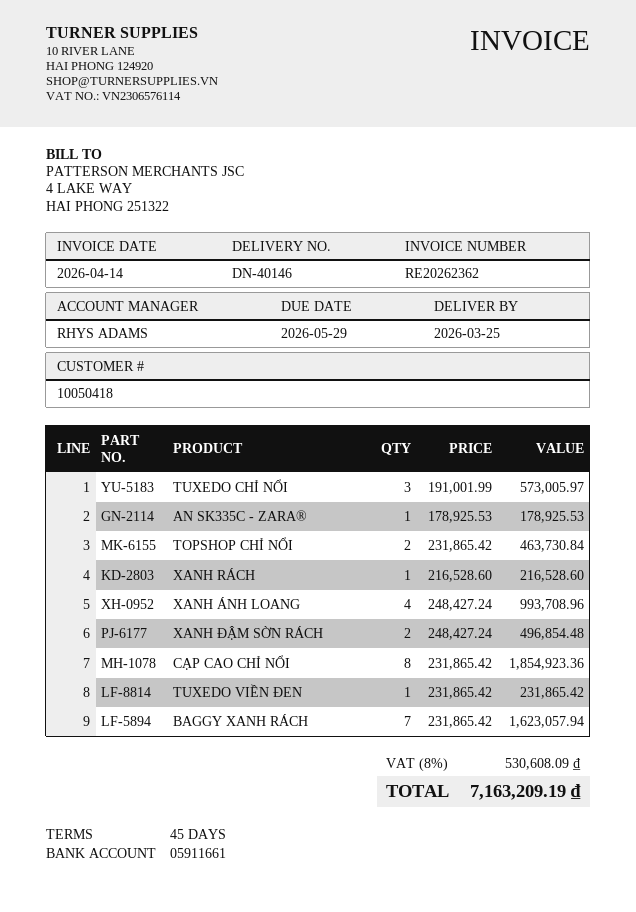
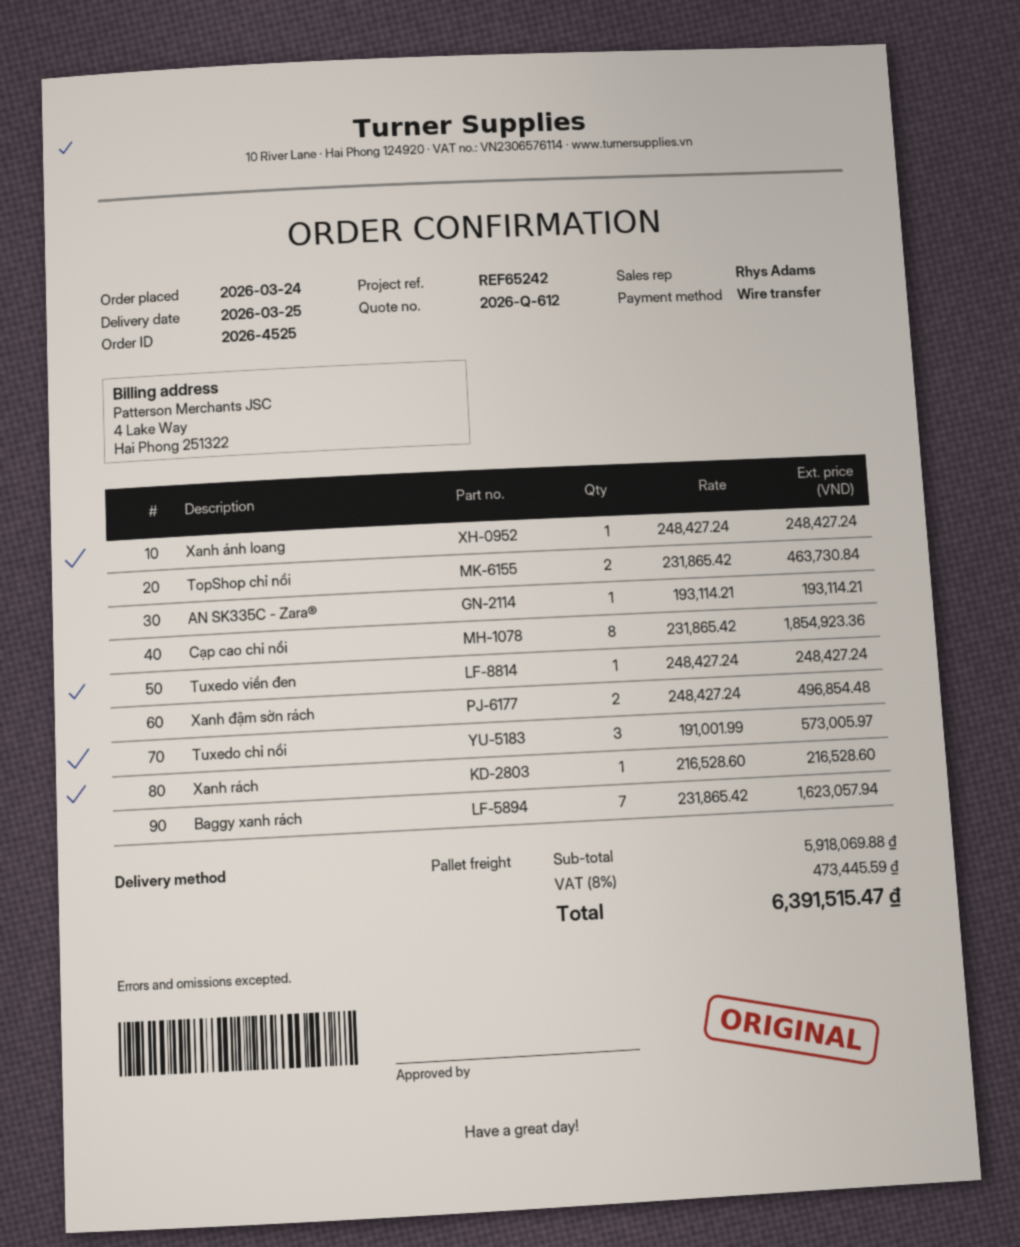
AN SK335C - ZARA®: 1 x 178925.53 = 178925.53 -> 1 x 193114.21 = 193114.21
XANH ÁNH LOANG: 4 x 248427.24 = 993708.96 -> 1 x 248427.24 = 248427.24
TUXEDO VIỀN ĐEN: 1 x 231865.42 = 231865.42 -> 1 x 248427.24 = 248427.24
tax: 8% = 530608.09 -> 8% = 473445.59
total: 7163209.19 -> 6391515.47

